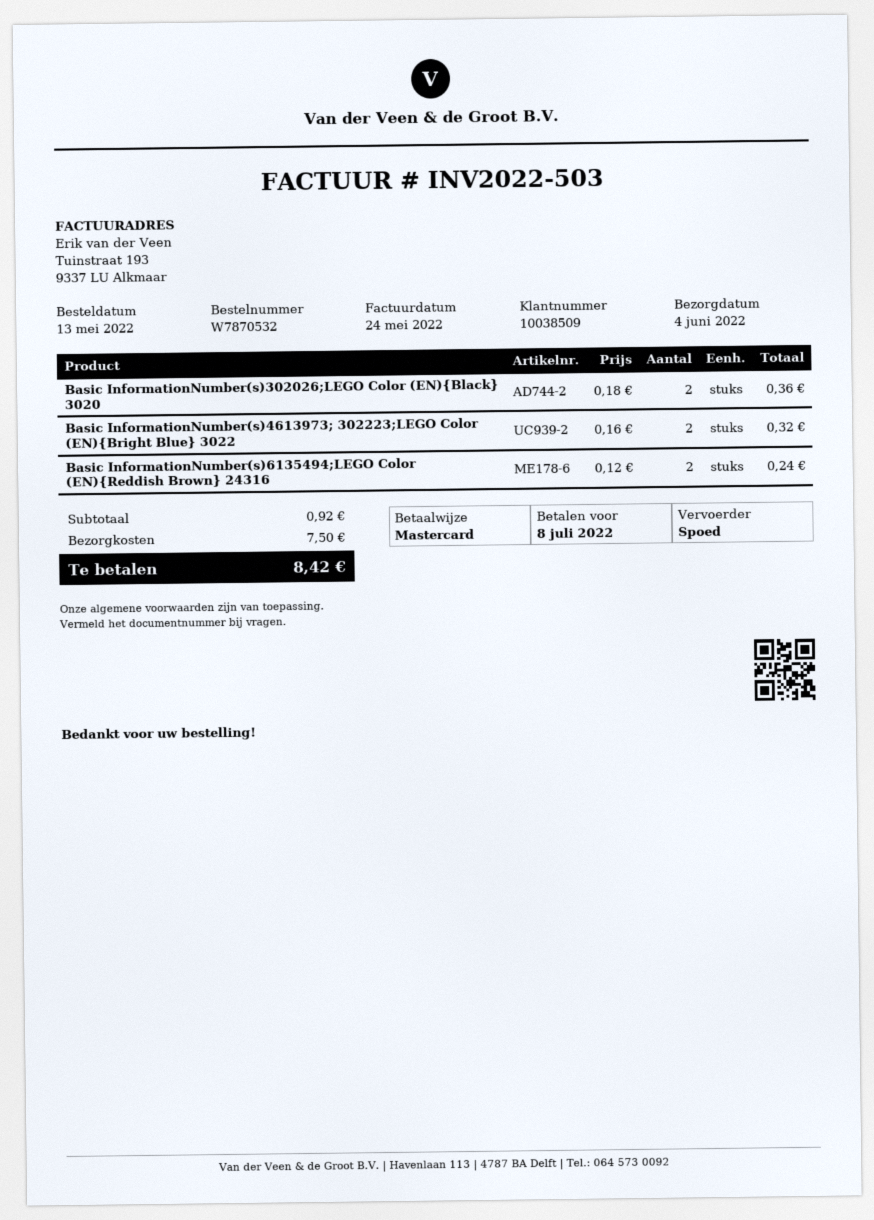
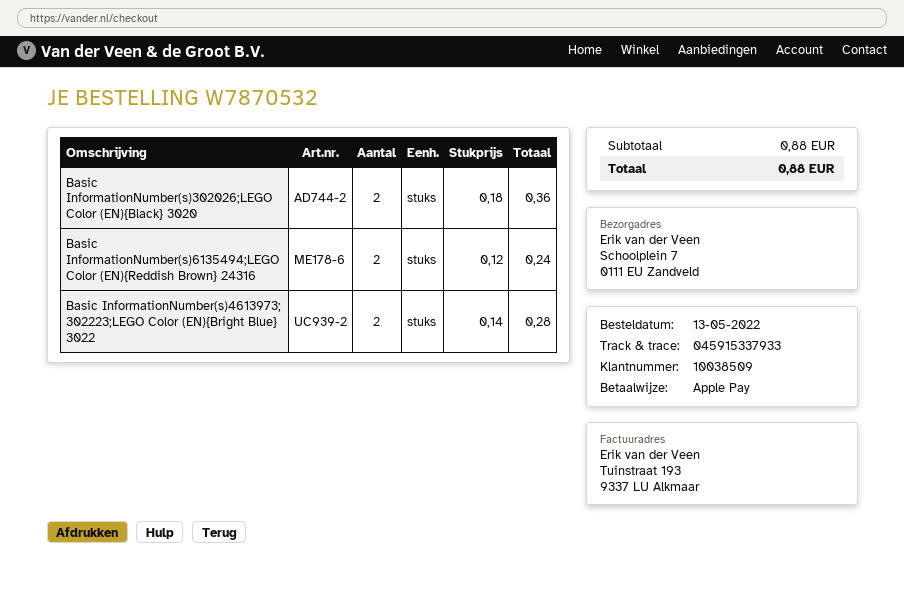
payment method: Mastercard -> Apple Pay
Basic InformationNumber(s)4613973; 302223;LEGO Color (EN){Bright Blue} 3022: 2 x 0.16 = 0.32 -> 2 x 0.14 = 0.28
subtotal: 0.92 -> 0.88
shipping: 7.50 -> none
total: 8.42 -> 0.88

